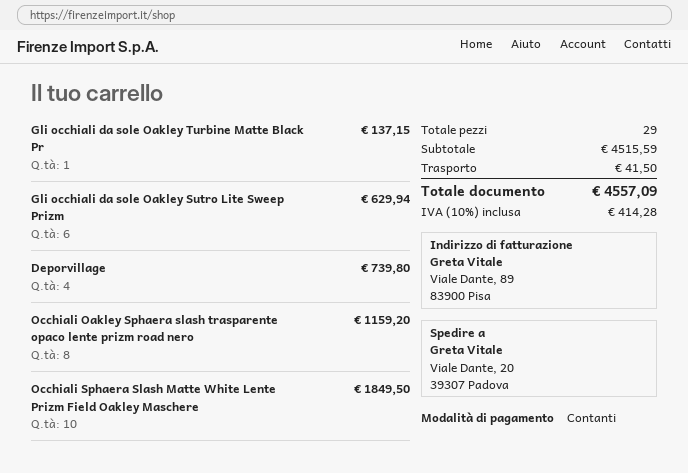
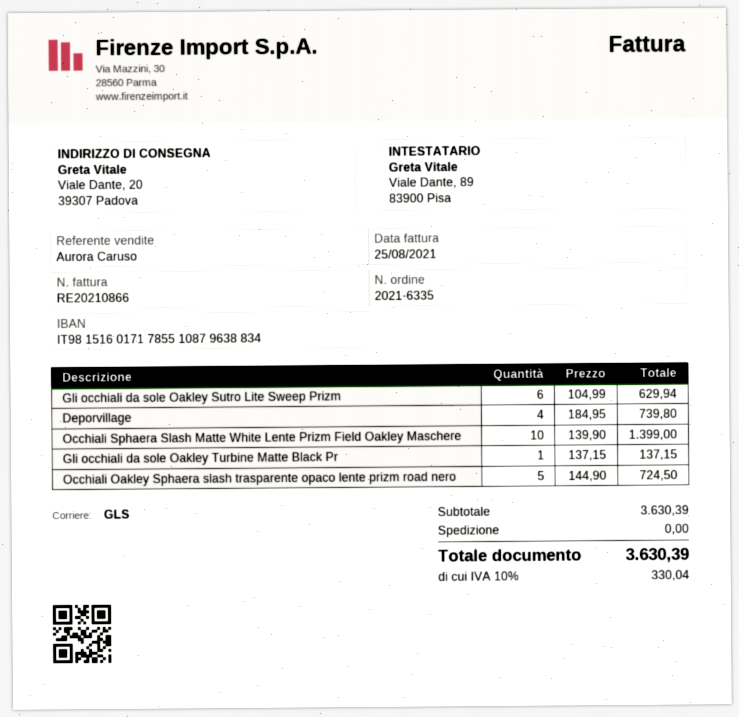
Occhiali Oakley Sphaera slash trasparente opaco lente prizm road nero: 8 for 1159.20 -> 5 for 724.50
Occhiali Sphaera Slash Matte White Lente Prizm Field Oakley Maschere: 10 for 1849.50 -> 10 for 1399.00
subtotal: 4515.59 -> 3630.39
shipping: 41.50 -> 0.00
tax: 10% = 414.28 -> 10% = 330.04
total: 4557.09 -> 3630.39

